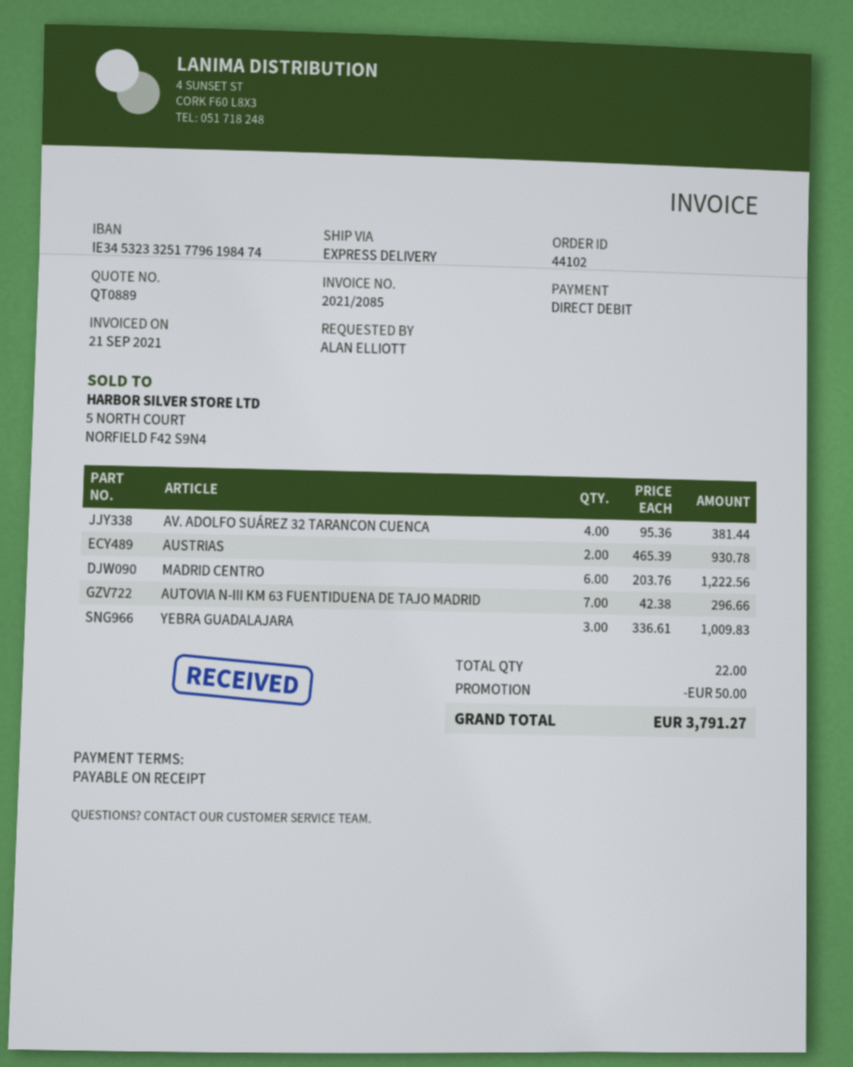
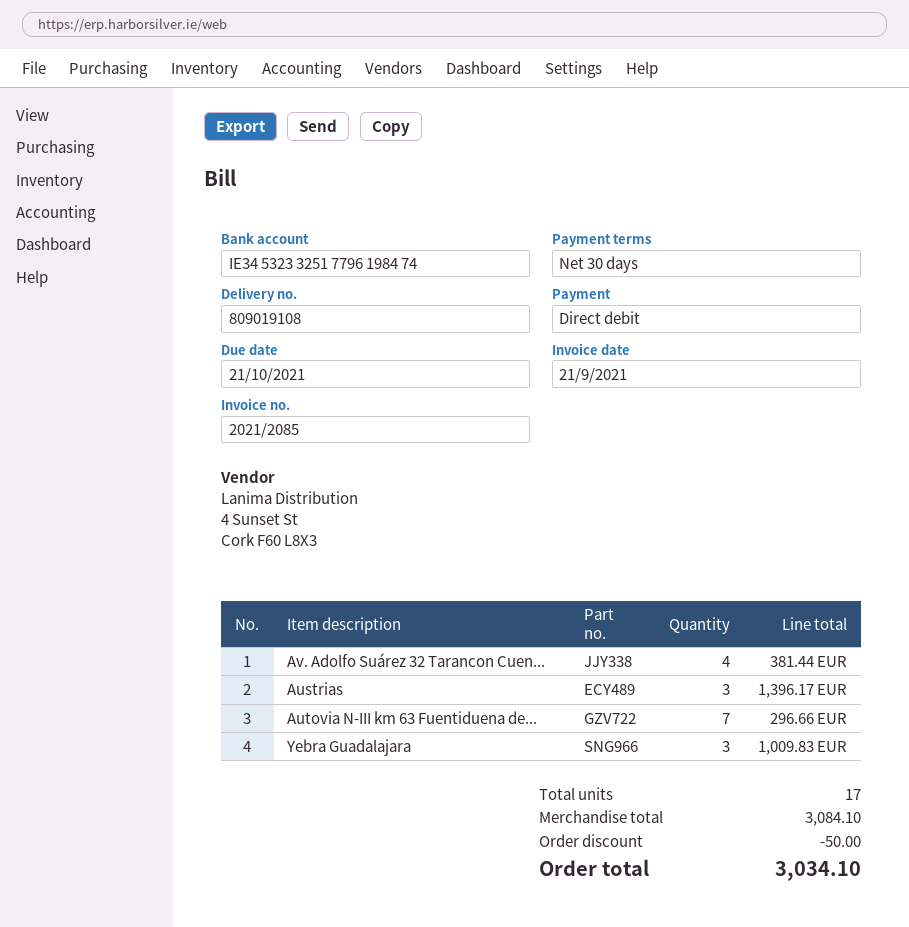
payment terms: on receipt -> 30 days
AUSTRIAS: 2 for 930.78 -> 3 for 1396.17
MADRID CENTRO: 6 for 1222.56 -> none
total quantity: 22 -> 17
total: 3791.27 -> 3034.10

